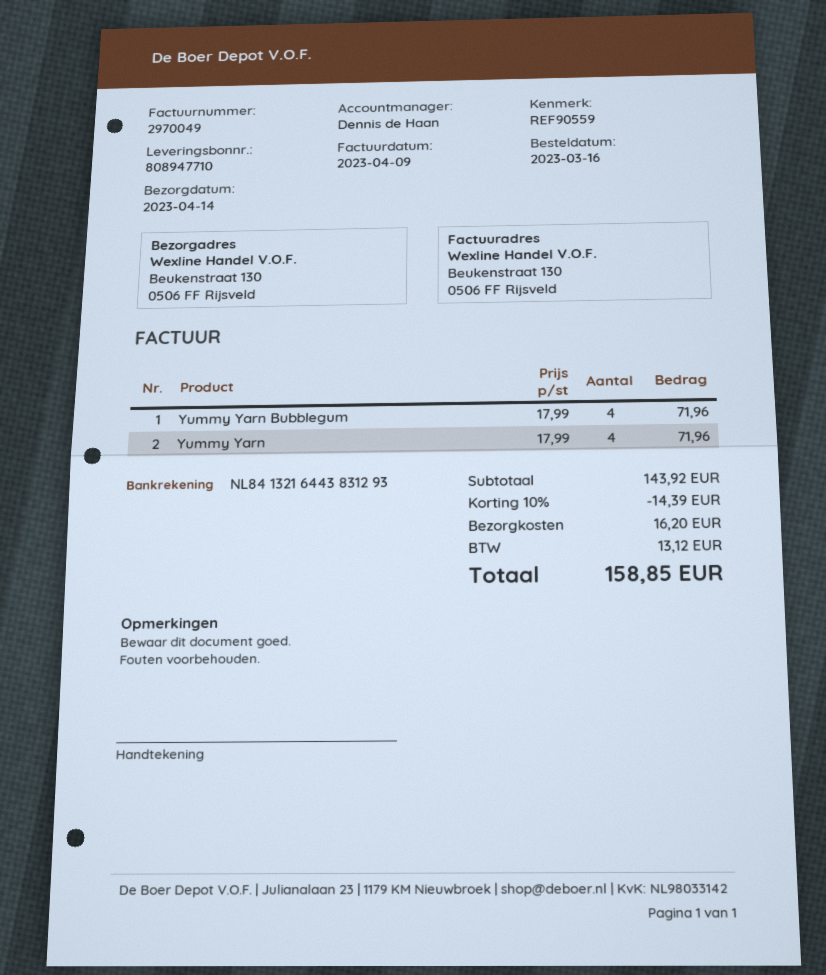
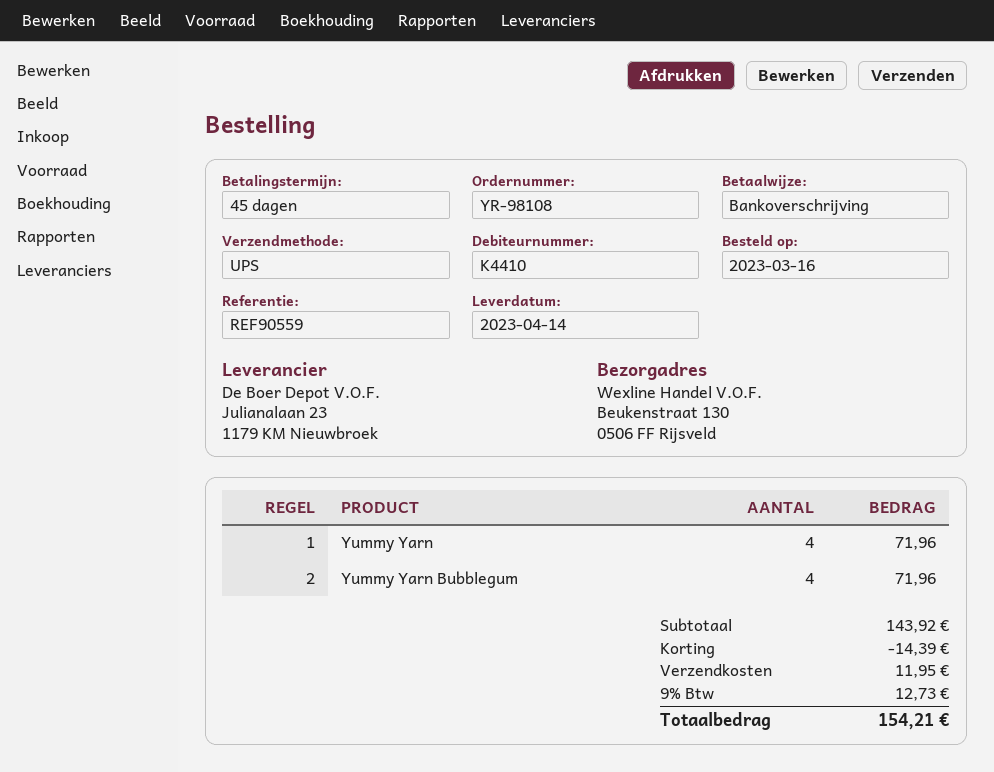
shipping: 16.20 -> 11.95
tax: 13.12 -> 12.73
total: 158.85 -> 154.21

